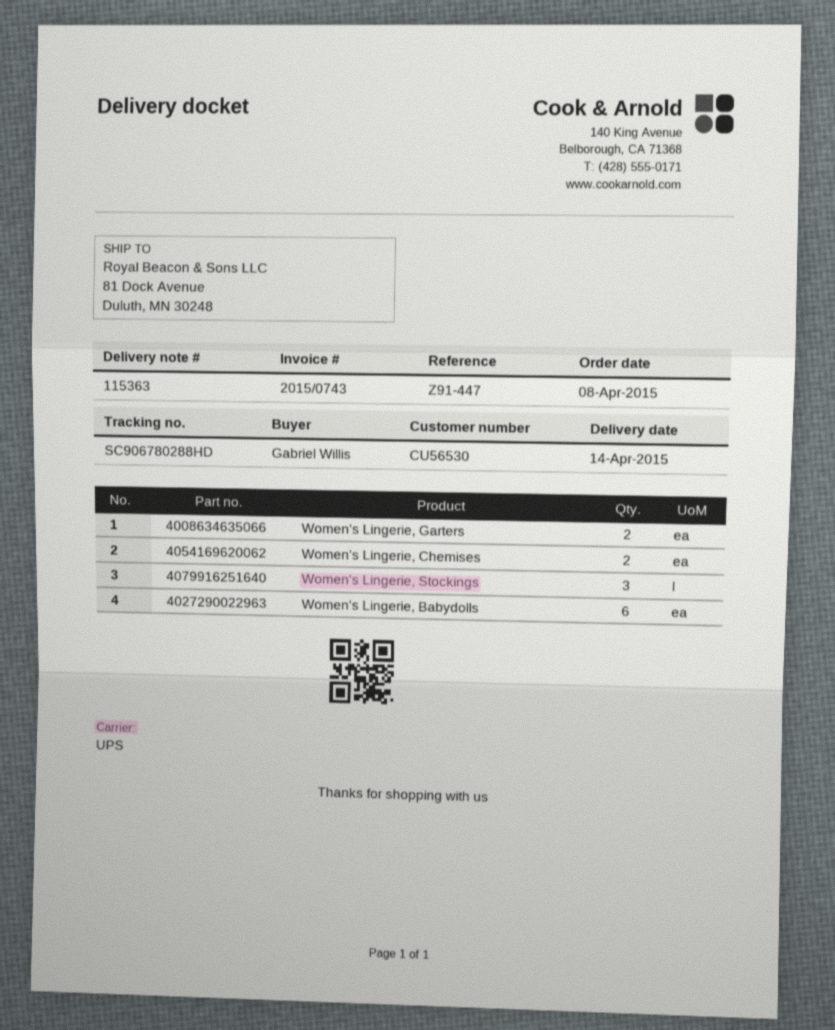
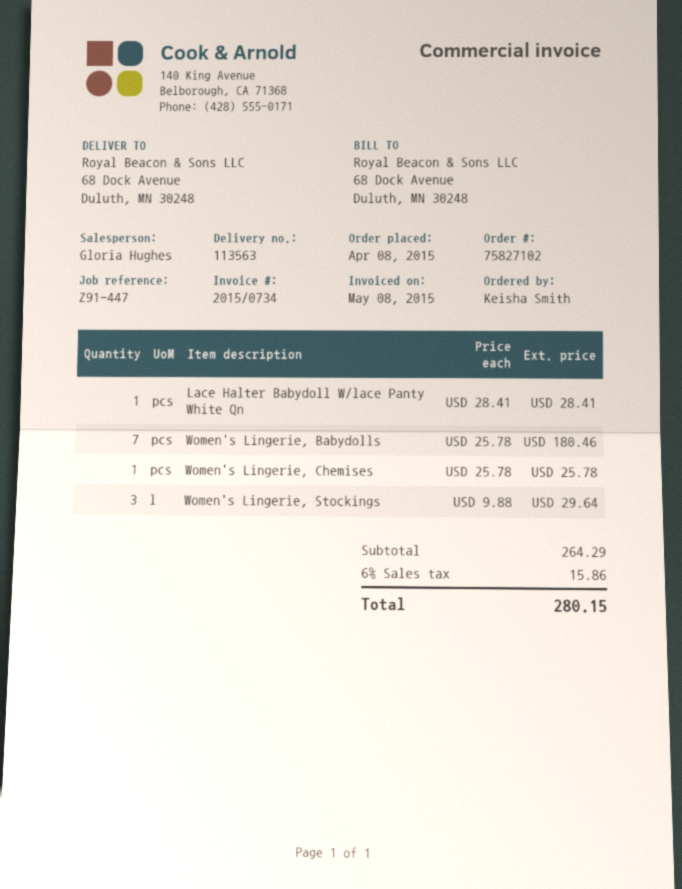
delivery note number: 115363 -> 113563
invoice number: 2015/0743 -> 2015/0734
ordered by: Gabriel Willis -> Keisha Smith
ship to: 81 Dock Avenue, Duluth, MN 30248 -> 68 Dock Avenue, Duluth, MN 30248
Women's Lingerie, Garters: 2 -> none
Women's Lingerie, Chemises: 2 -> 1
Women's Lingerie, Babydolls: 6 -> 7
Lace Halter Babydoll W/lace Panty White Qn: none -> 1

